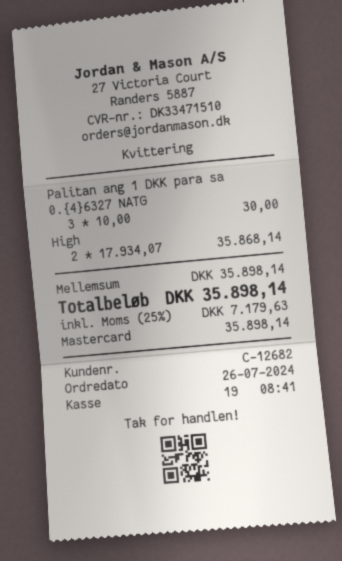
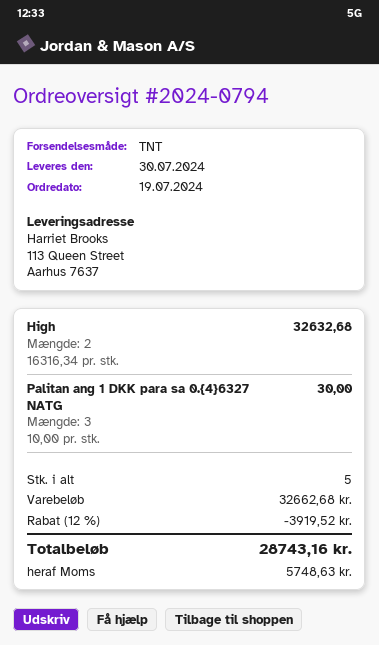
order date: 2024-07-26 -> 2024-07-19
High: 2 x 17934.07 = 35868.14 -> 2 x 16316.34 = 32632.68
subtotal: 35898.14 -> 32662.68
discount: none -> 12% = 3919.52
tax: 7179.63 -> 5748.63
total: 35898.14 -> 28743.16

